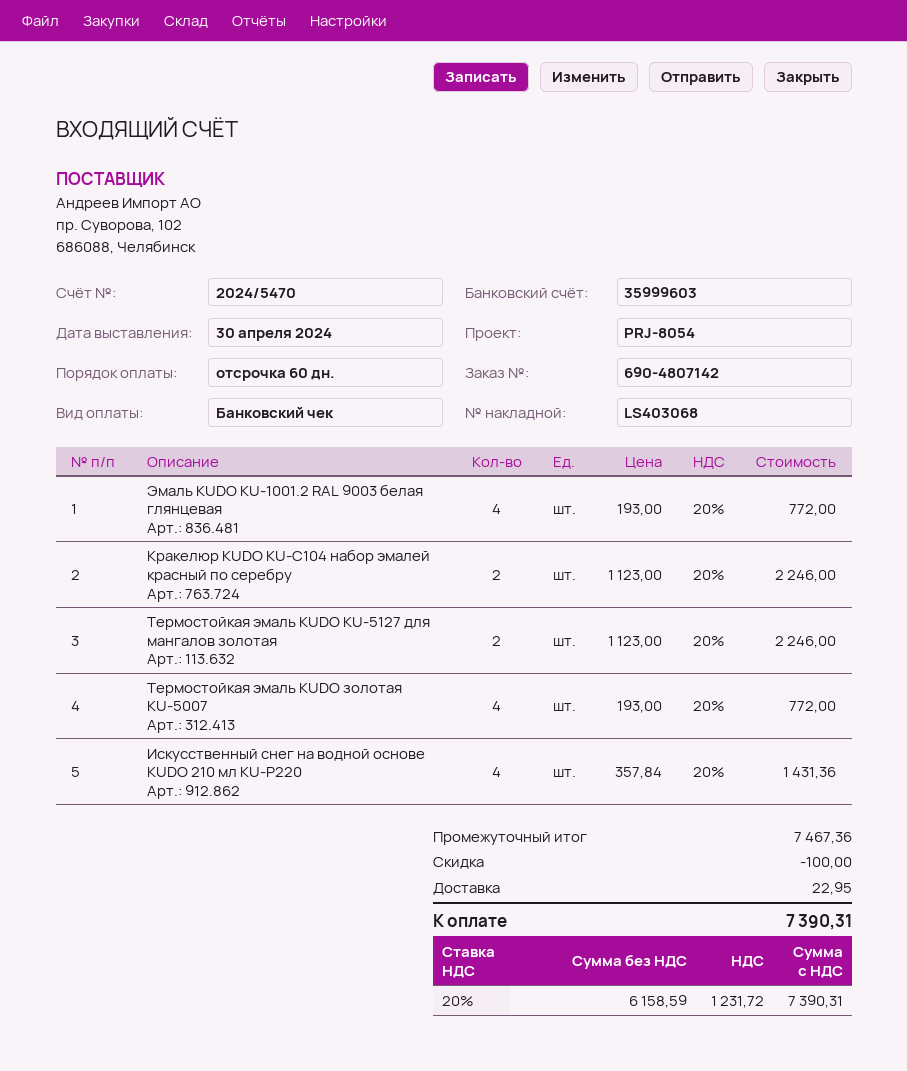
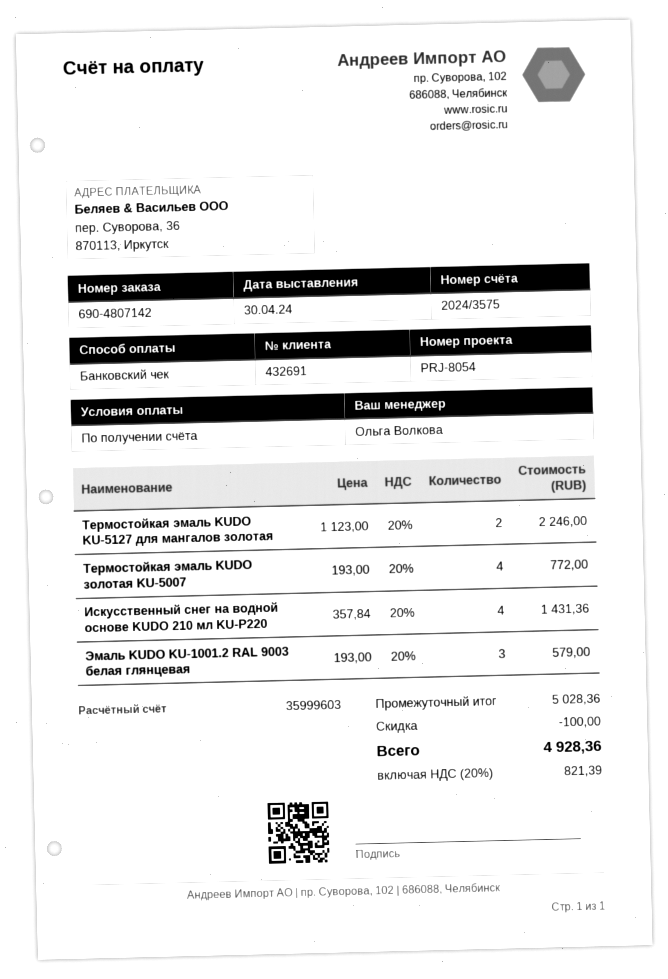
invoice number: 2024/5470 -> 2024/3575
payment terms: 60 days -> on receipt
Эмаль KUDO KU-1001.2 RAL 9003 белая глянцевая: 4 x 193.00 = 772.00 -> 3 x 193.00 = 579.00
Кракелюр KUDO KU-C104 набор эмалей красный по серебру: 2 x 1123.00 = 2246.00 -> none
subtotal: 7467.36 -> 5028.36
shipping: 22.95 -> none
tax: 20% = 1231.72 -> 20% = 821.39
total: 7390.31 -> 4928.36

